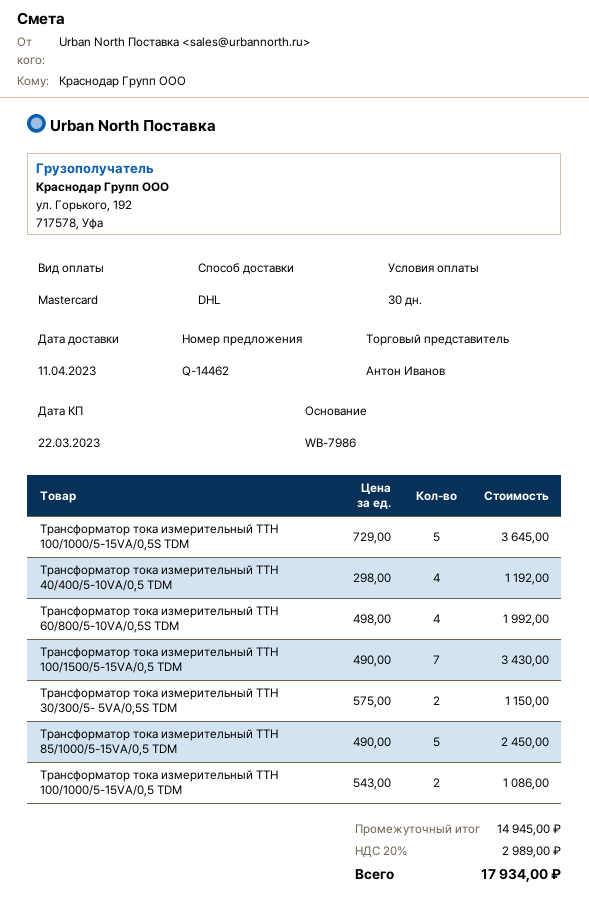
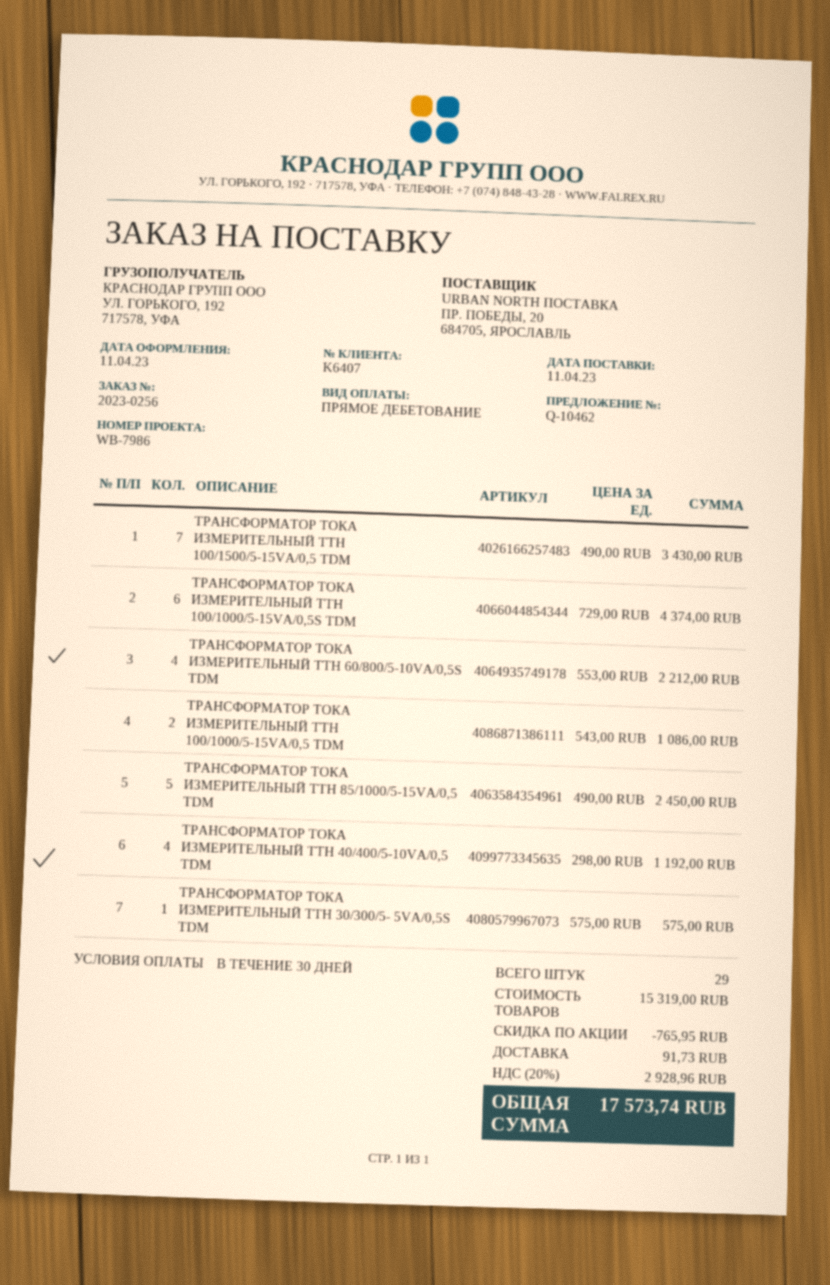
quote number: Q-14462 -> Q-10462
payment method: Mastercard -> direct debit
Трансформатор тока измерительный ТТН 100/1000/5-15VA/0,5S TDM: 5 x 729.00 = 3645.00 -> 6 x 729.00 = 4374.00
Трансформатор тока измерительный ТТН 60/800/5-10VA/0,5S TDM: 4 x 498.00 = 1992.00 -> 4 x 553.00 = 2212.00
Трансформатор тока измерительный ТТН 30/300/5- 5VA/0,5S TDM: 2 x 575.00 = 1150.00 -> 1 x 575.00 = 575.00
subtotal: 14945.00 -> 15319.00
discount: none -> 765.95
shipping: none -> 91.73
tax: 20% = 2989.00 -> 20% = 2928.96
total: 17934.00 -> 17573.74

